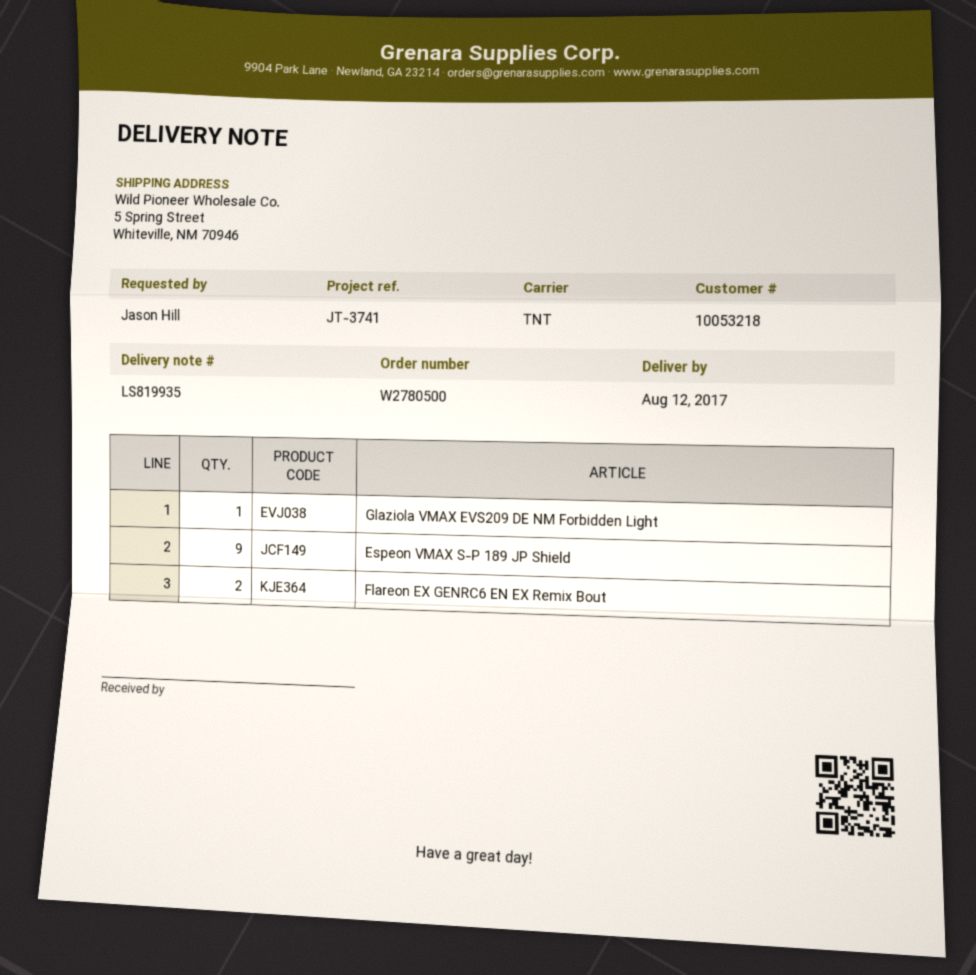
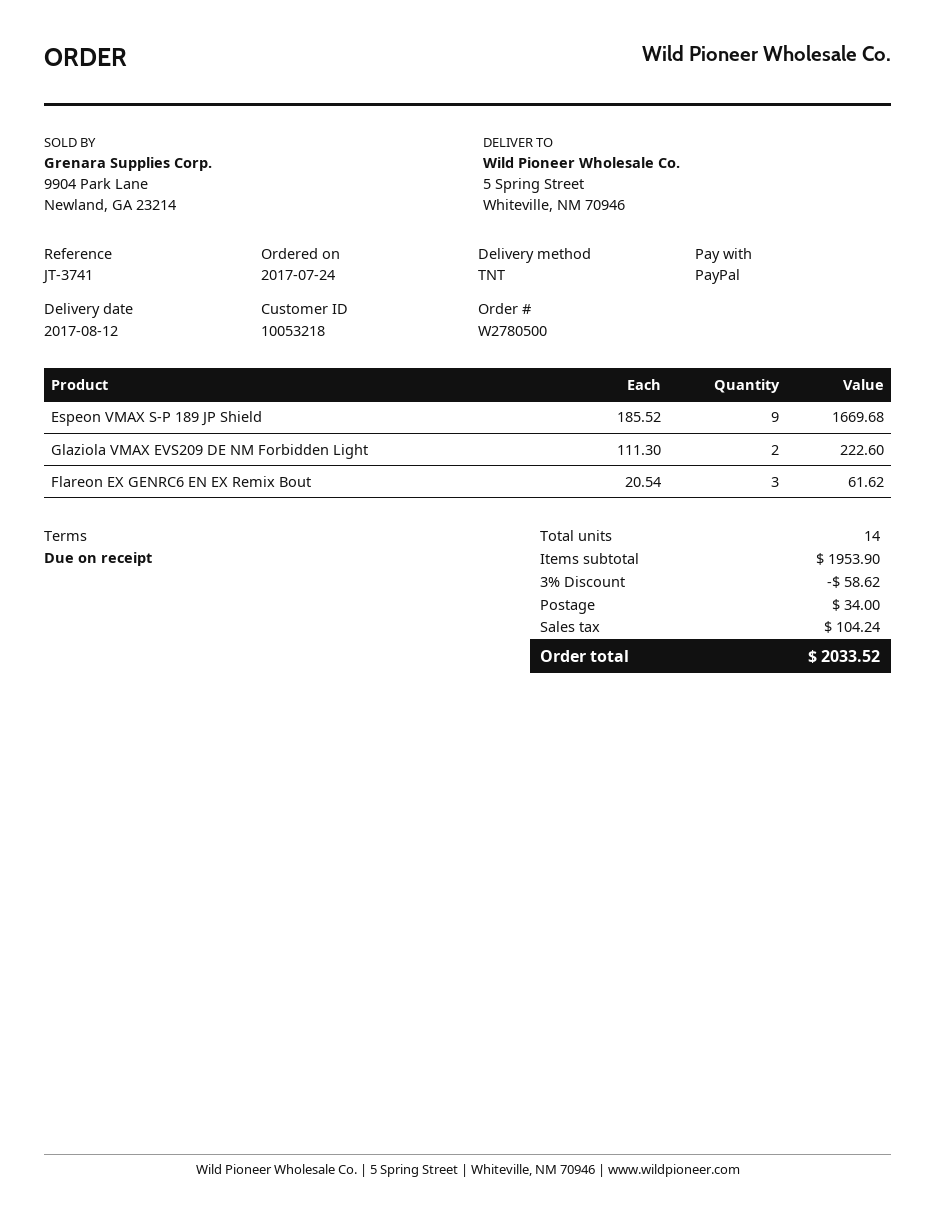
Glaziola VMAX EVS209 DE NM Forbidden Light: 1 -> 2
Flareon EX GENRC6 EN EX Remix Bout: 2 -> 3

